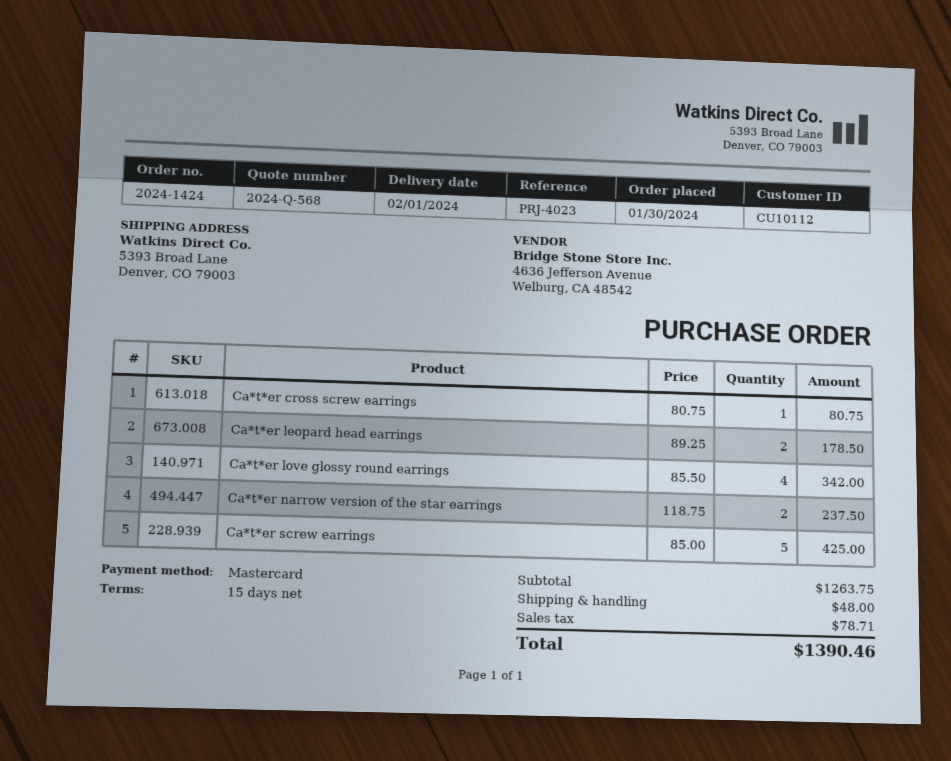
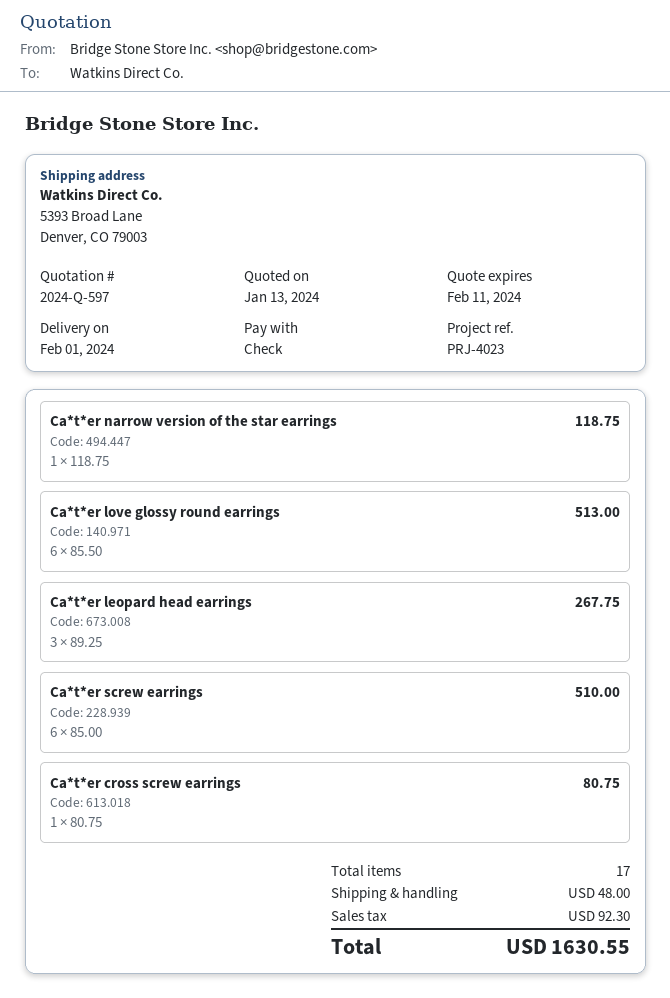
quote number: 2024-Q-568 -> 2024-Q-597
payment method: Mastercard -> cheque
Ca*t*er leopard head earrings: 2 x 89.25 = 178.50 -> 3 x 89.25 = 267.75
Ca*t*er love glossy round earrings: 4 x 85.50 = 342.00 -> 6 x 85.50 = 513.00
Ca*t*er narrow version of the star earrings: 2 x 118.75 = 237.50 -> 1 x 118.75 = 118.75
Ca*t*er screw earrings: 5 x 85.00 = 425.00 -> 6 x 85.00 = 510.00
tax: 78.71 -> 92.30
total: 1390.46 -> 1630.55

